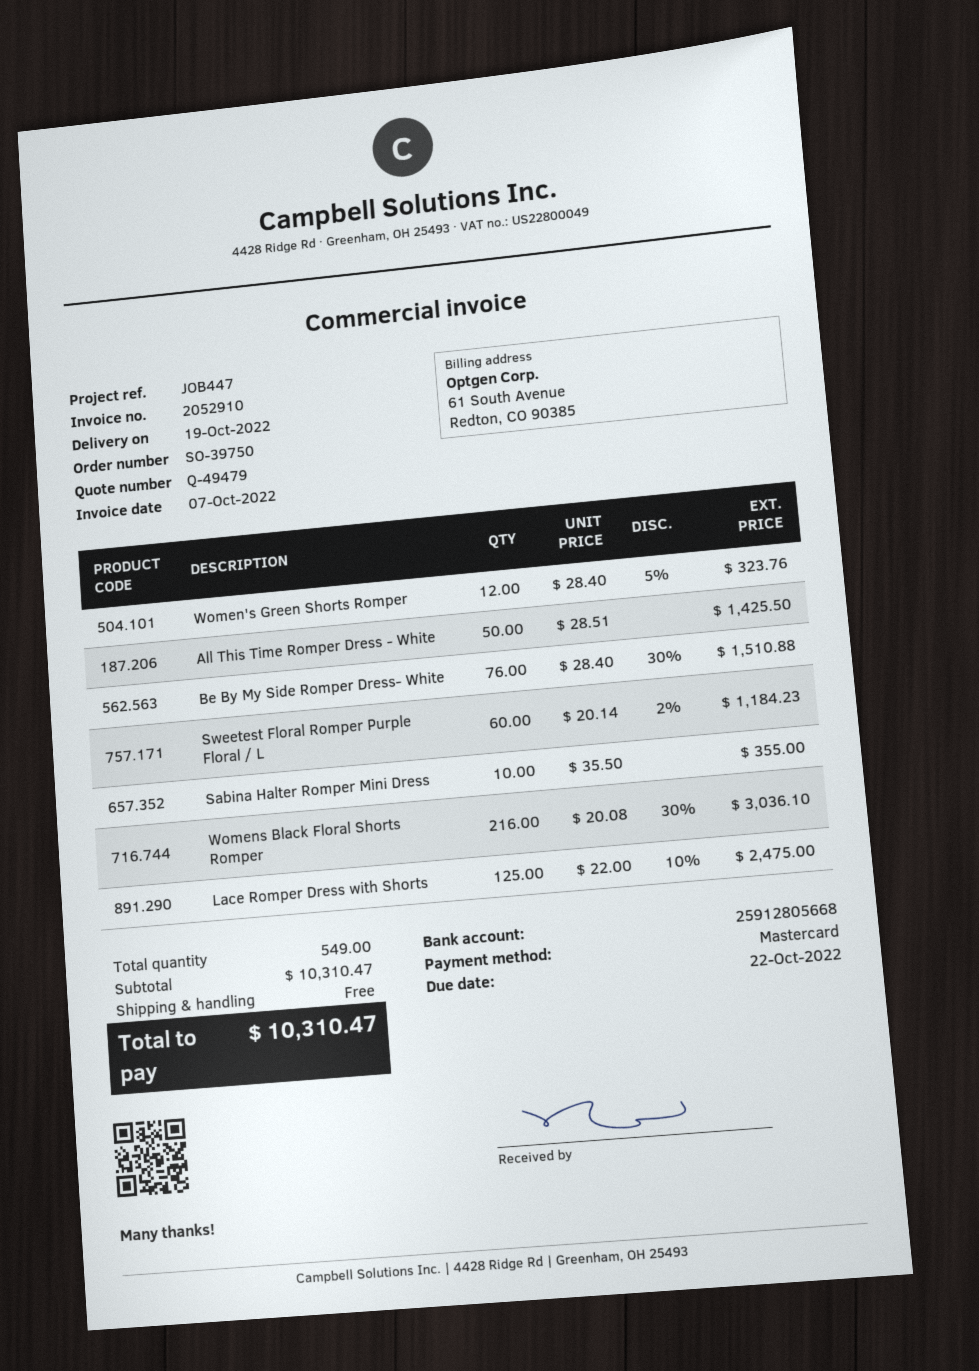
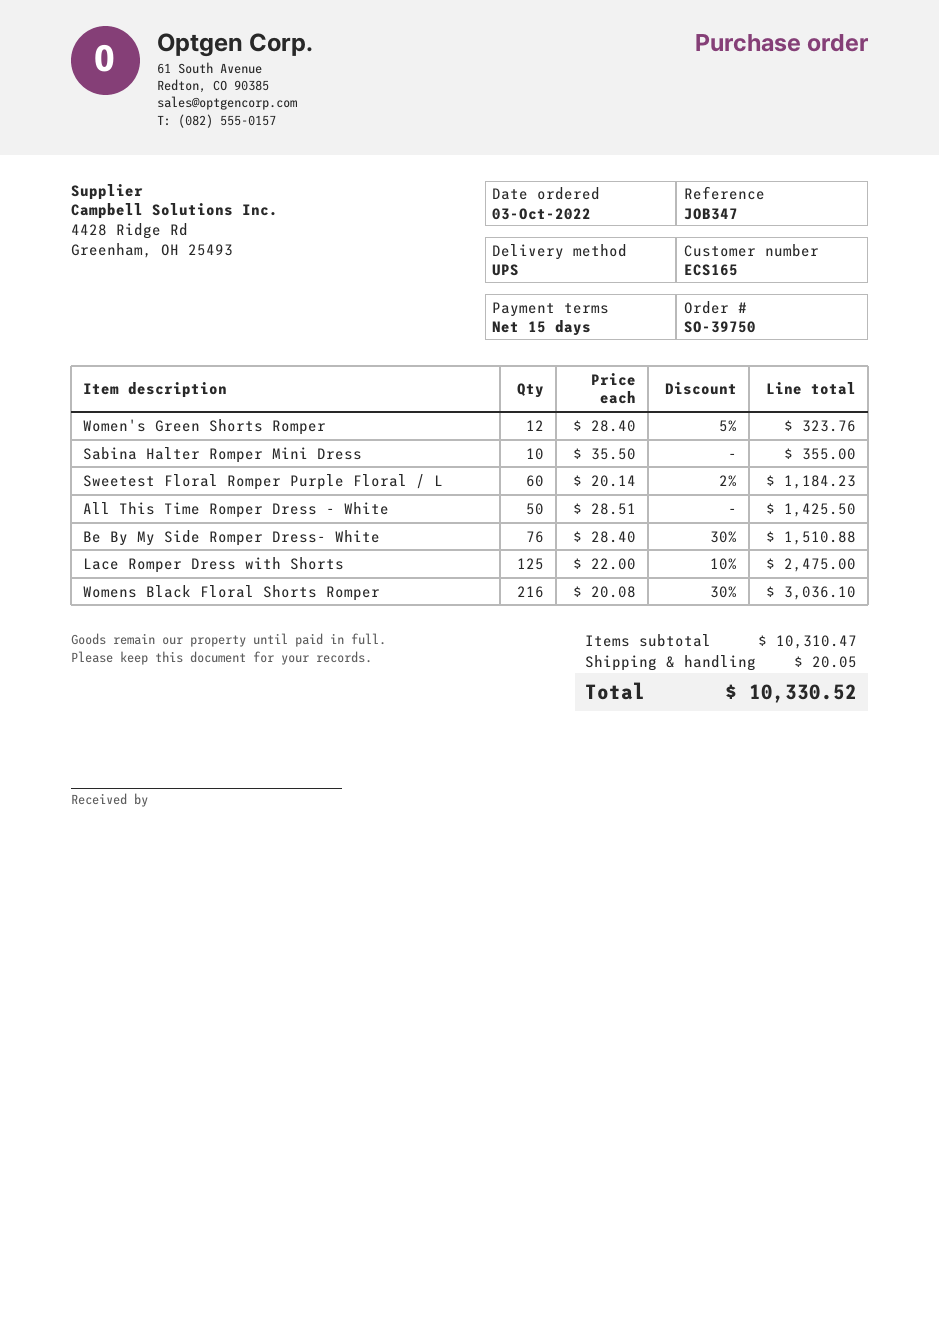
reference: JOB447 -> JOB347
shipping: 0.00 -> 20.05
total: 10310.47 -> 10330.52

